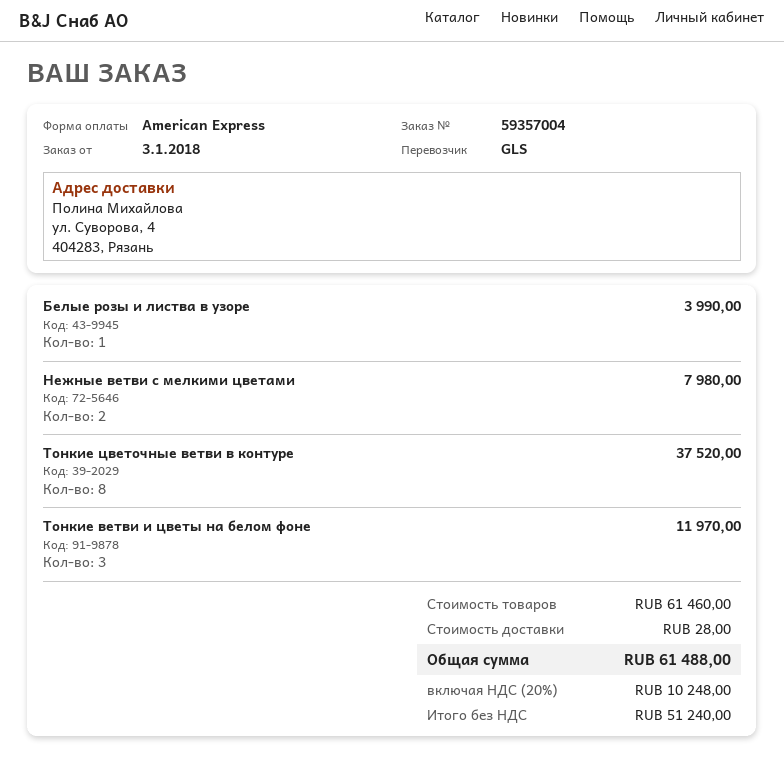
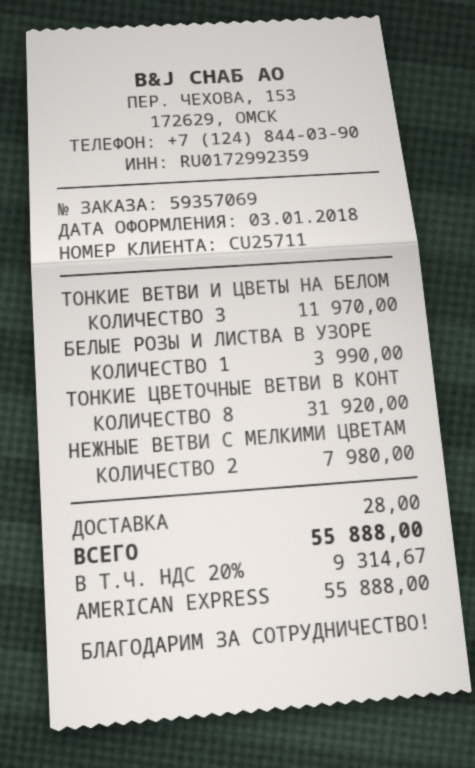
order number: 59357004 -> 59357069
Тонкие цветочные ветви в контуре: 8 for 37520.00 -> 8 for 31920.00
tax: 20% = 10248.00 -> 20% = 9314.67
total: 61488.00 -> 55888.00

